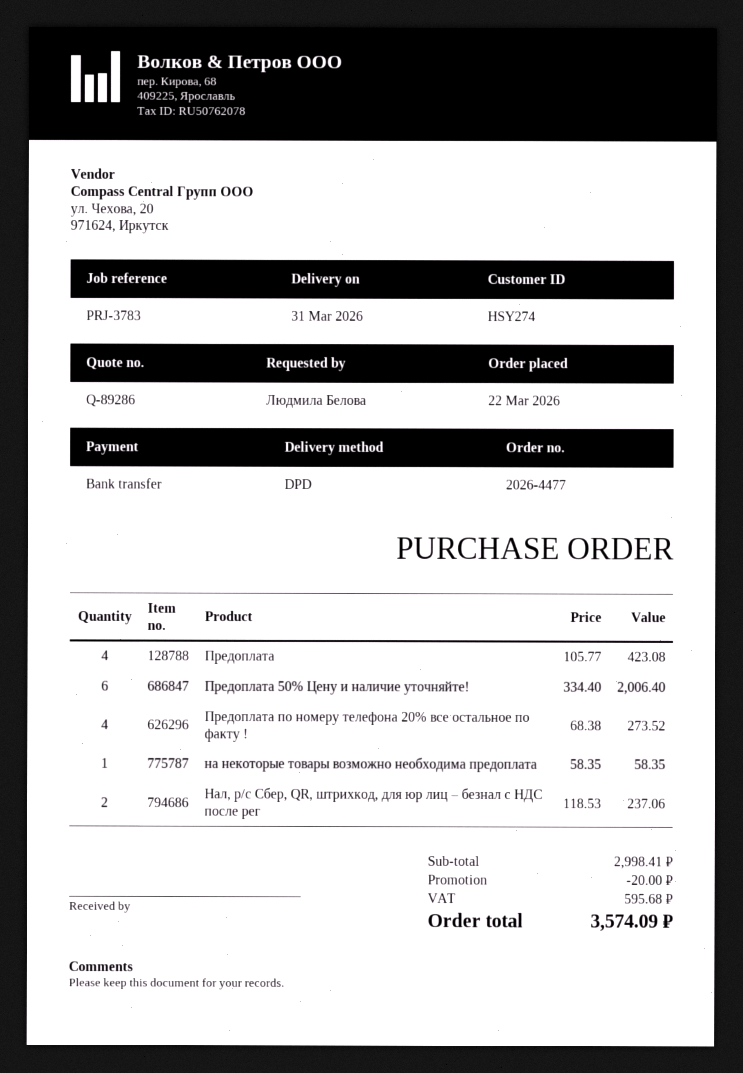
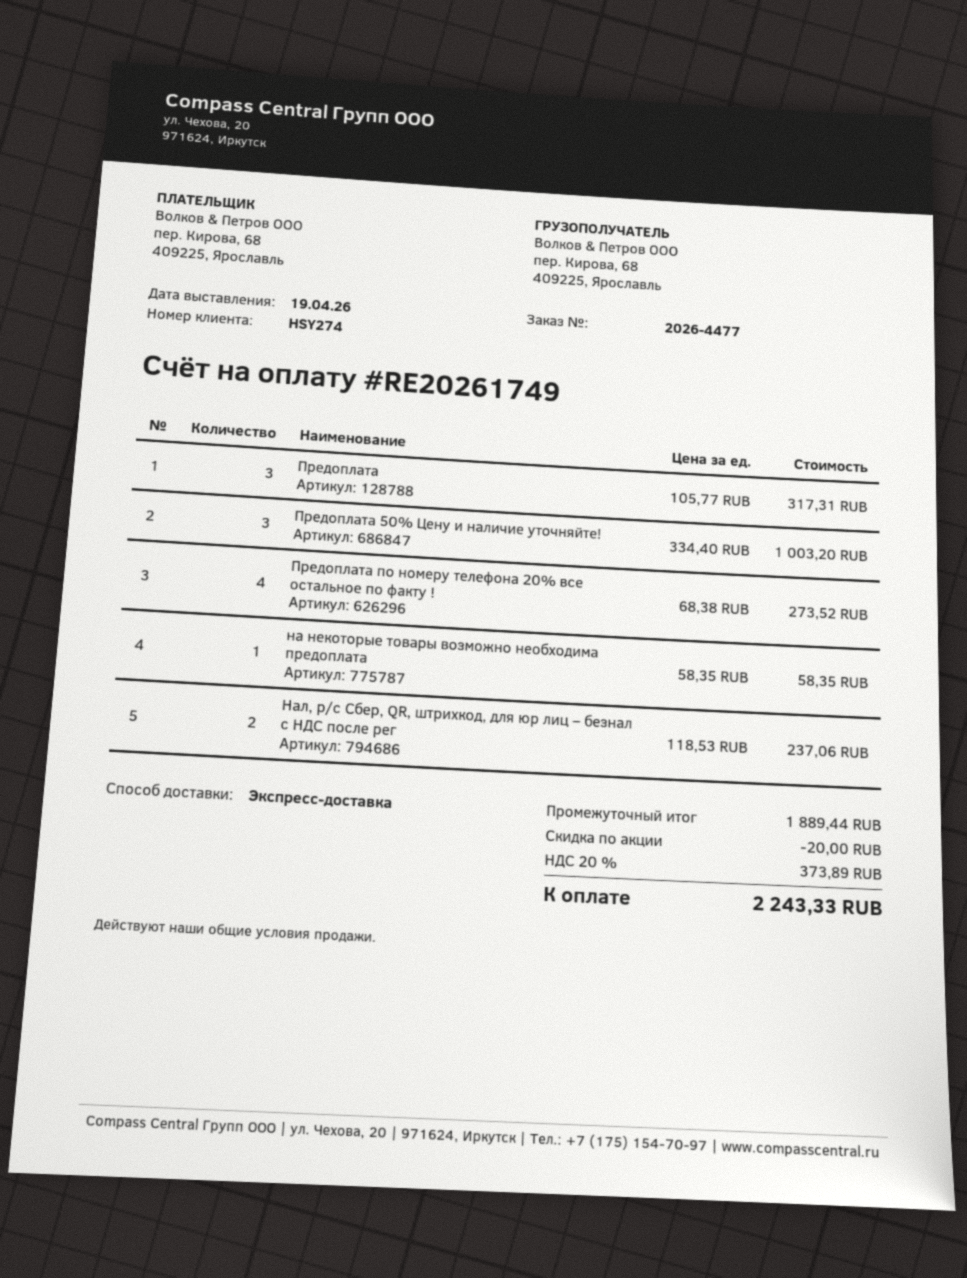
shipping method: DPD -> express
Предоплата: 4 x 105.77 = 423.08 -> 3 x 105.77 = 317.31
Предоплата 50% Цену и наличие уточняйте!: 6 x 334.40 = 2006.40 -> 3 x 334.40 = 1003.20
subtotal: 2998.41 -> 1889.44
tax: 595.68 -> 373.89
total: 3574.09 -> 2243.33

